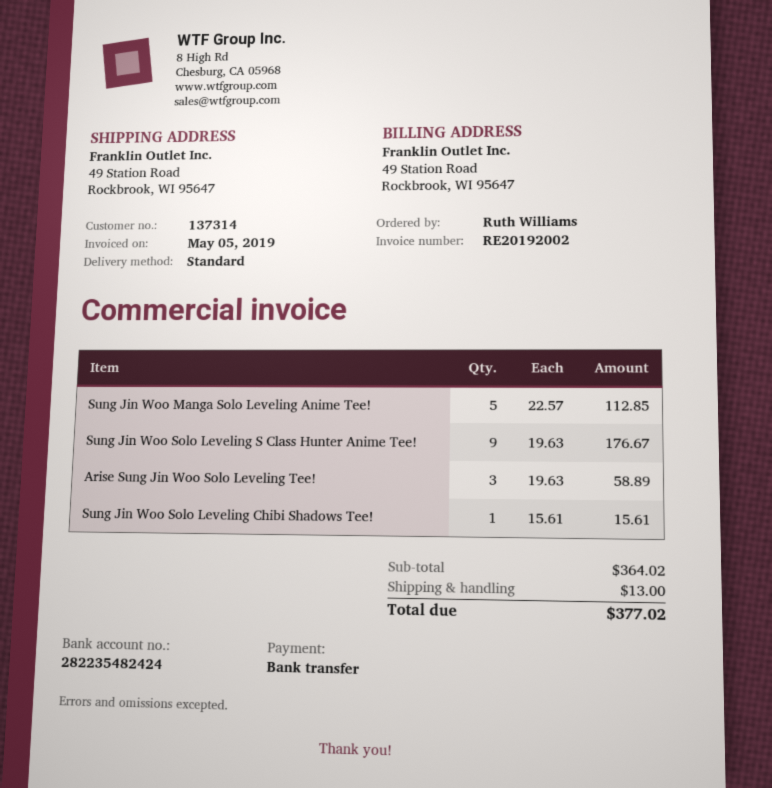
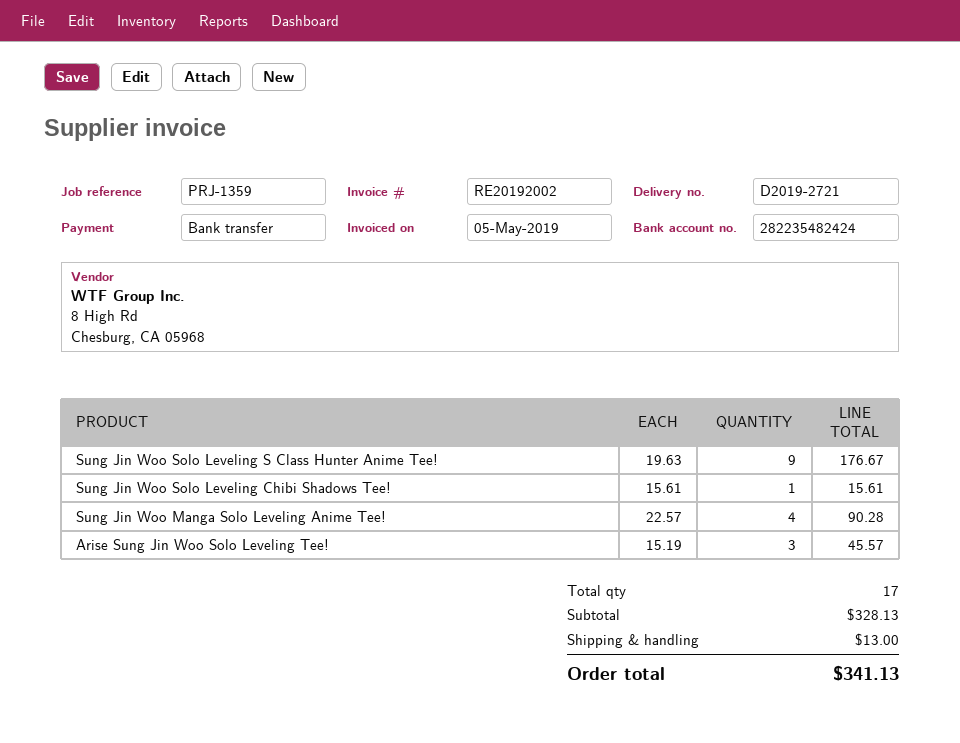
Sung Jin Woo Manga Solo Leveling Anime Tee!: 5 x 22.57 = 112.85 -> 4 x 22.57 = 90.28
Arise Sung Jin Woo Solo Leveling Tee!: 3 x 19.63 = 58.89 -> 3 x 15.19 = 45.57
subtotal: 364.02 -> 328.13
total: 377.02 -> 341.13

